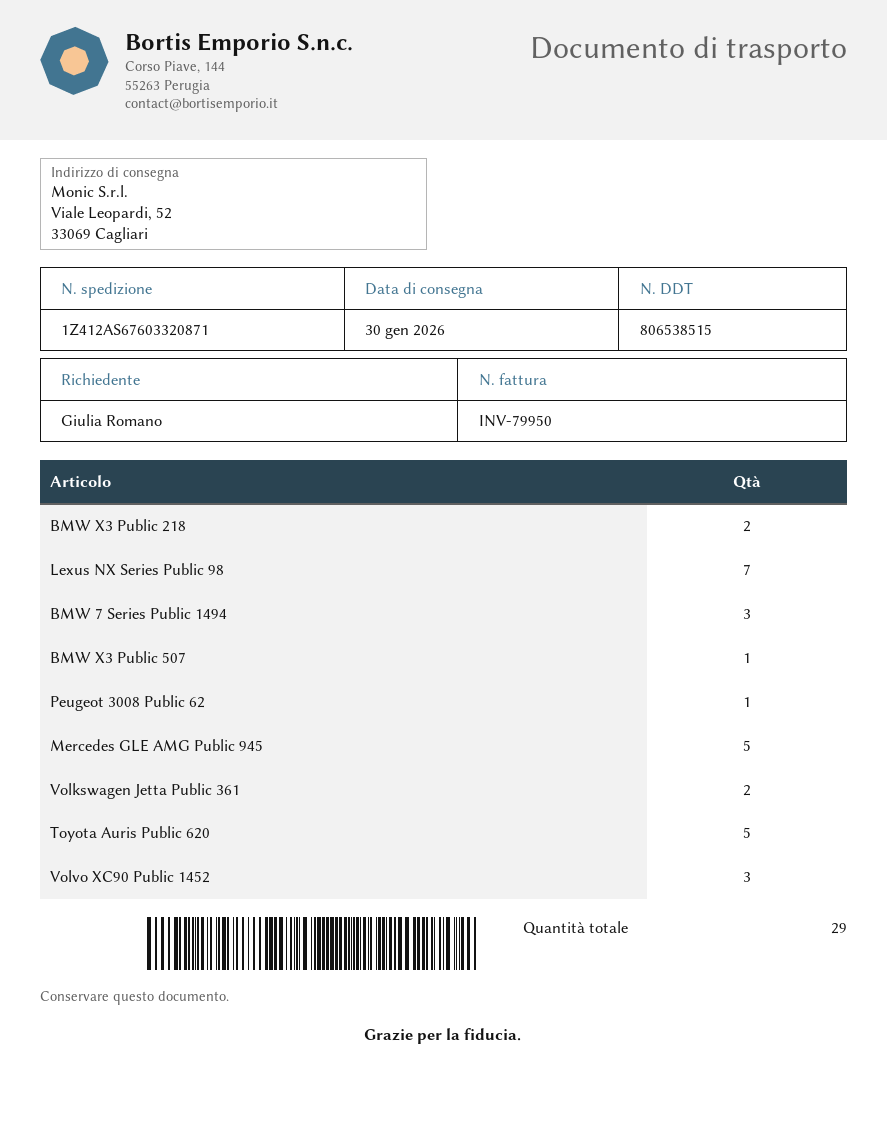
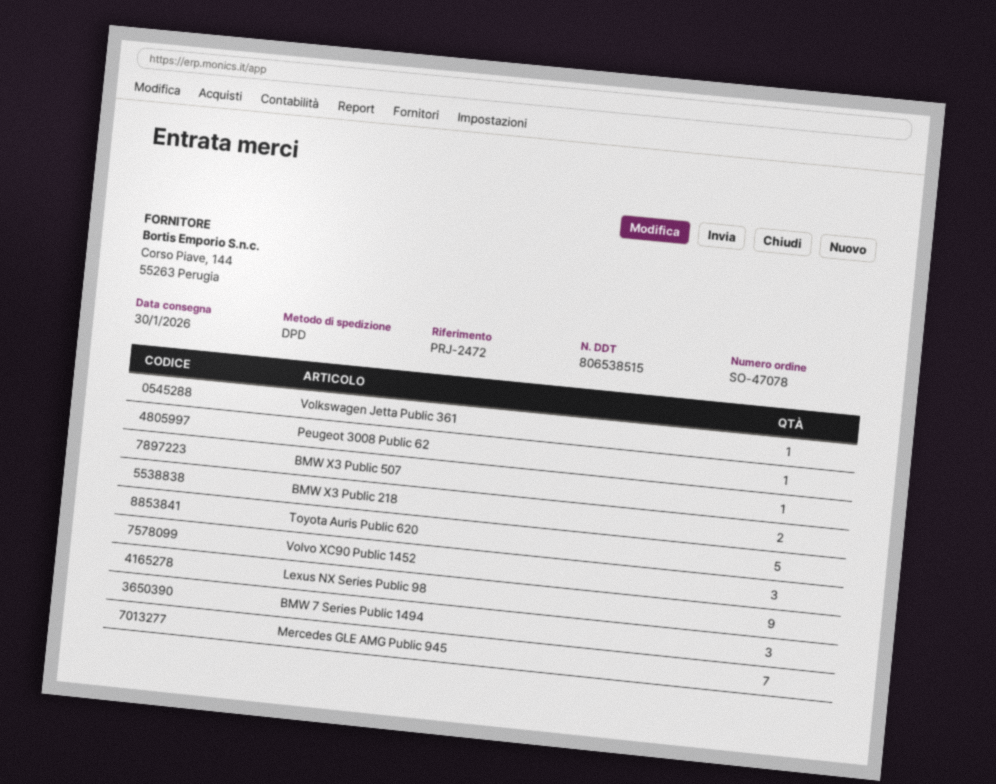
Lexus NX Series Public 98: 7 -> 9
Mercedes GLE AMG Public 945: 5 -> 7
Volkswagen Jetta Public 361: 2 -> 1

